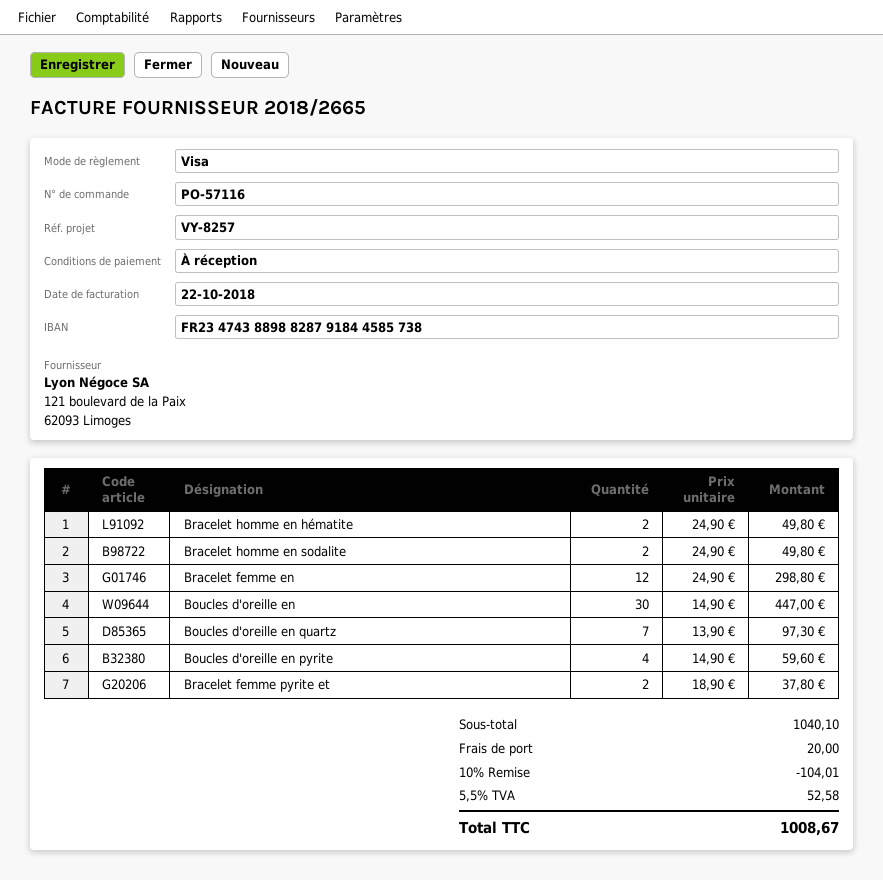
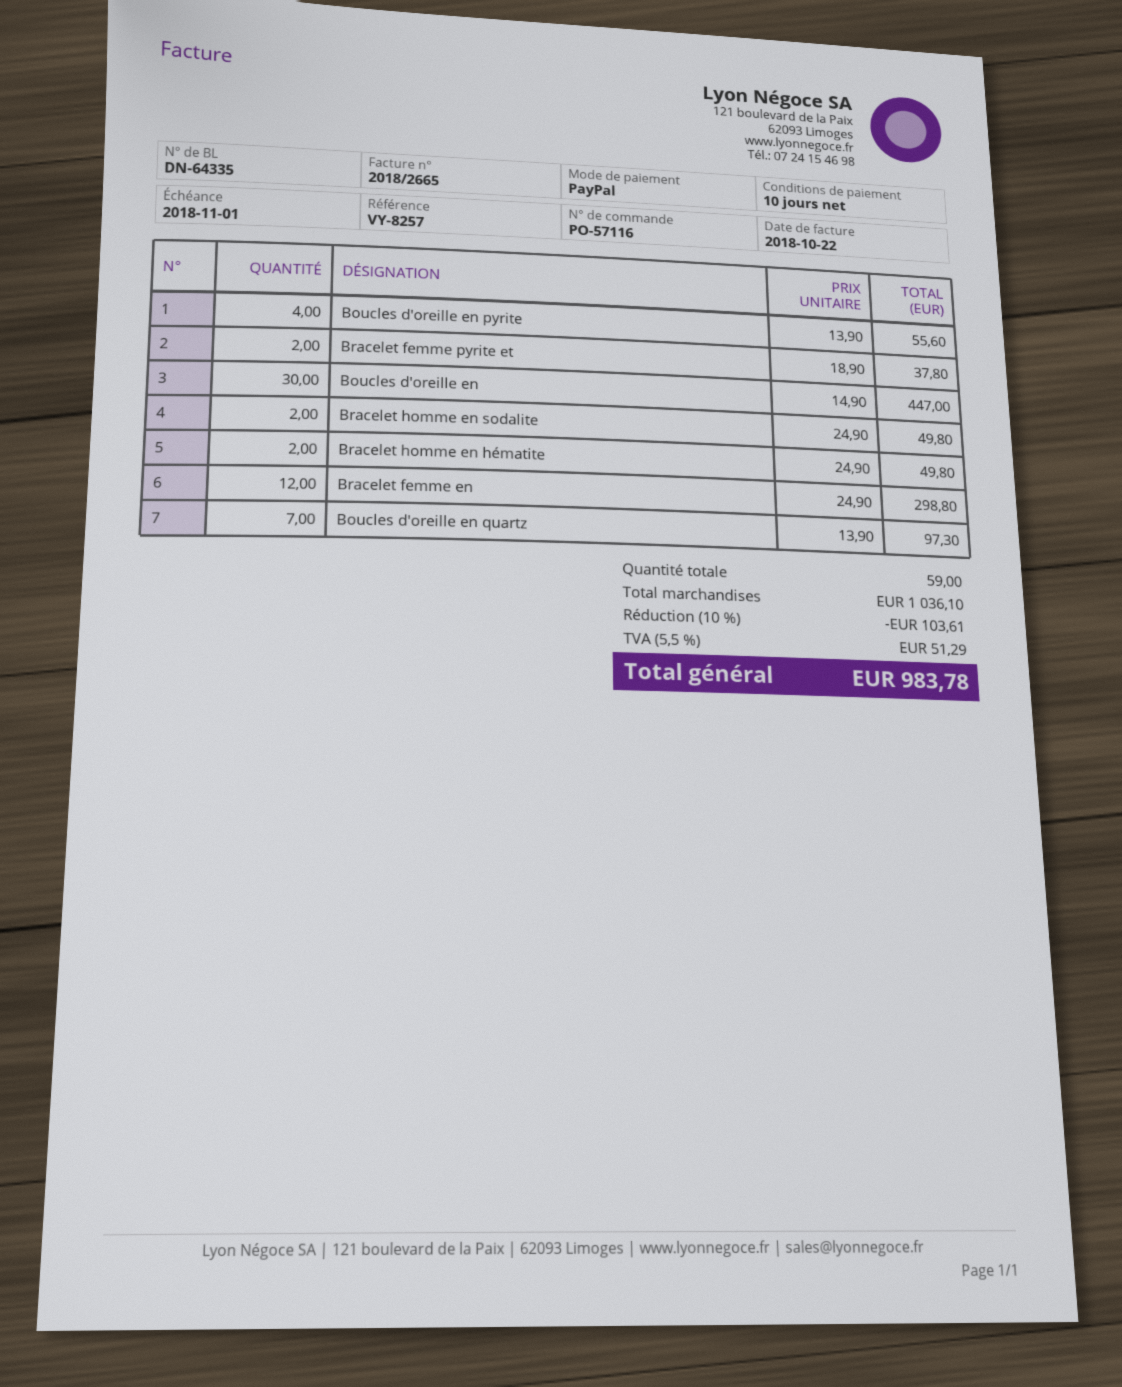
payment terms: on receipt -> 10 days
payment method: Visa -> PayPal
Boucles d'oreille en pyrite: 4 x 14.90 = 59.60 -> 4 x 13.90 = 55.60
subtotal: 1040.10 -> 1036.10
discount: 10% = 104.01 -> 10% = 103.61
shipping: 20.00 -> none
tax: 5.5% = 52.58 -> 5.5% = 51.29
total: 1008.67 -> 983.78

